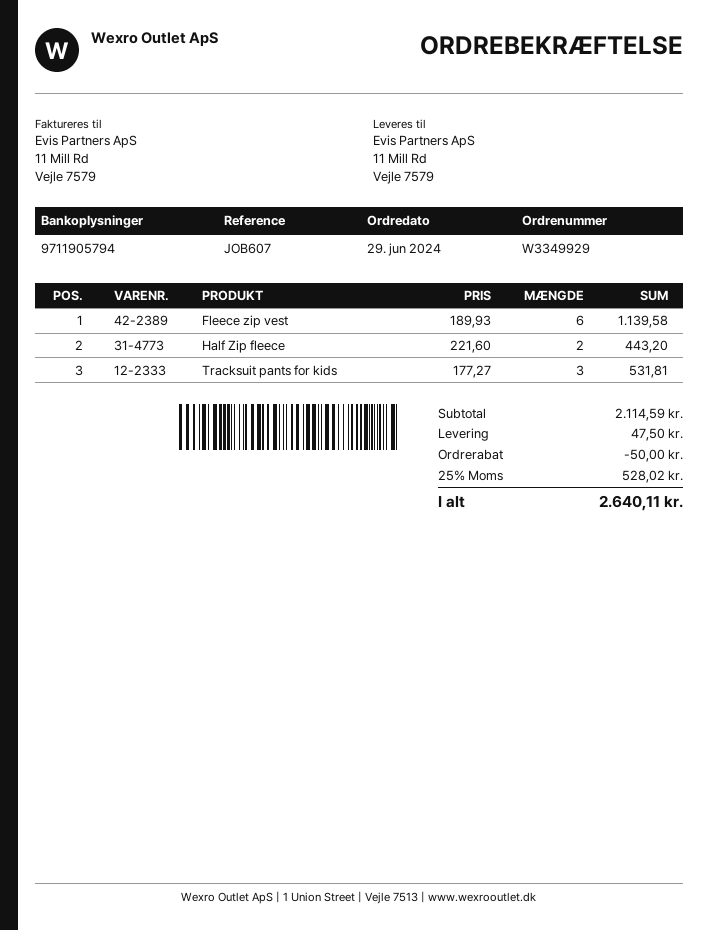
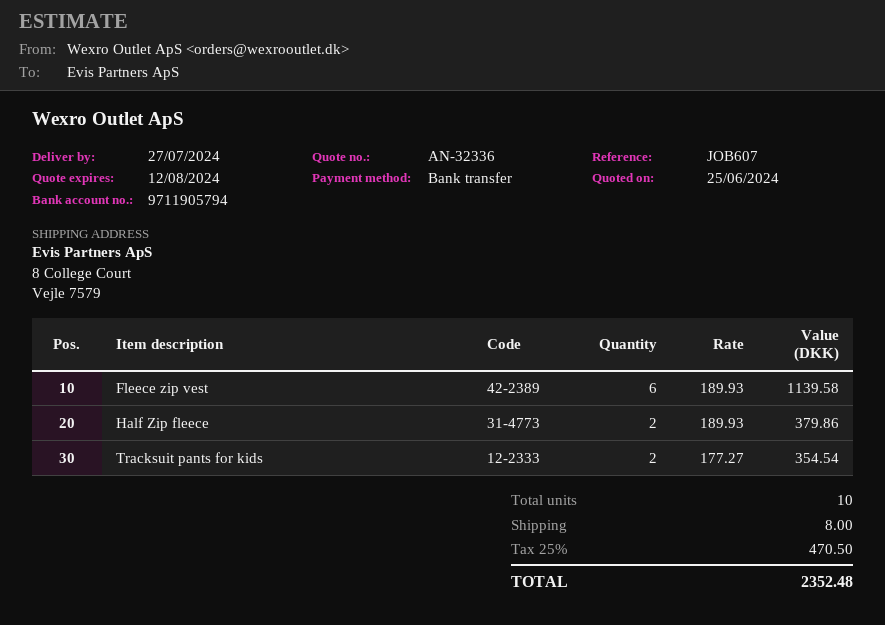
ship to: 11 Mill Rd, Vejle 7579 -> 8 College Court, Vejle 7579
Half Zip fleece: 2 x 221.60 = 443.20 -> 2 x 189.93 = 379.86
Tracksuit pants for kids: 3 x 177.27 = 531.81 -> 2 x 177.27 = 354.54
discount: 50.00 -> none
shipping: 47.50 -> 8.00
tax: 25% = 528.02 -> 25% = 470.50
total: 2640.11 -> 2352.48

